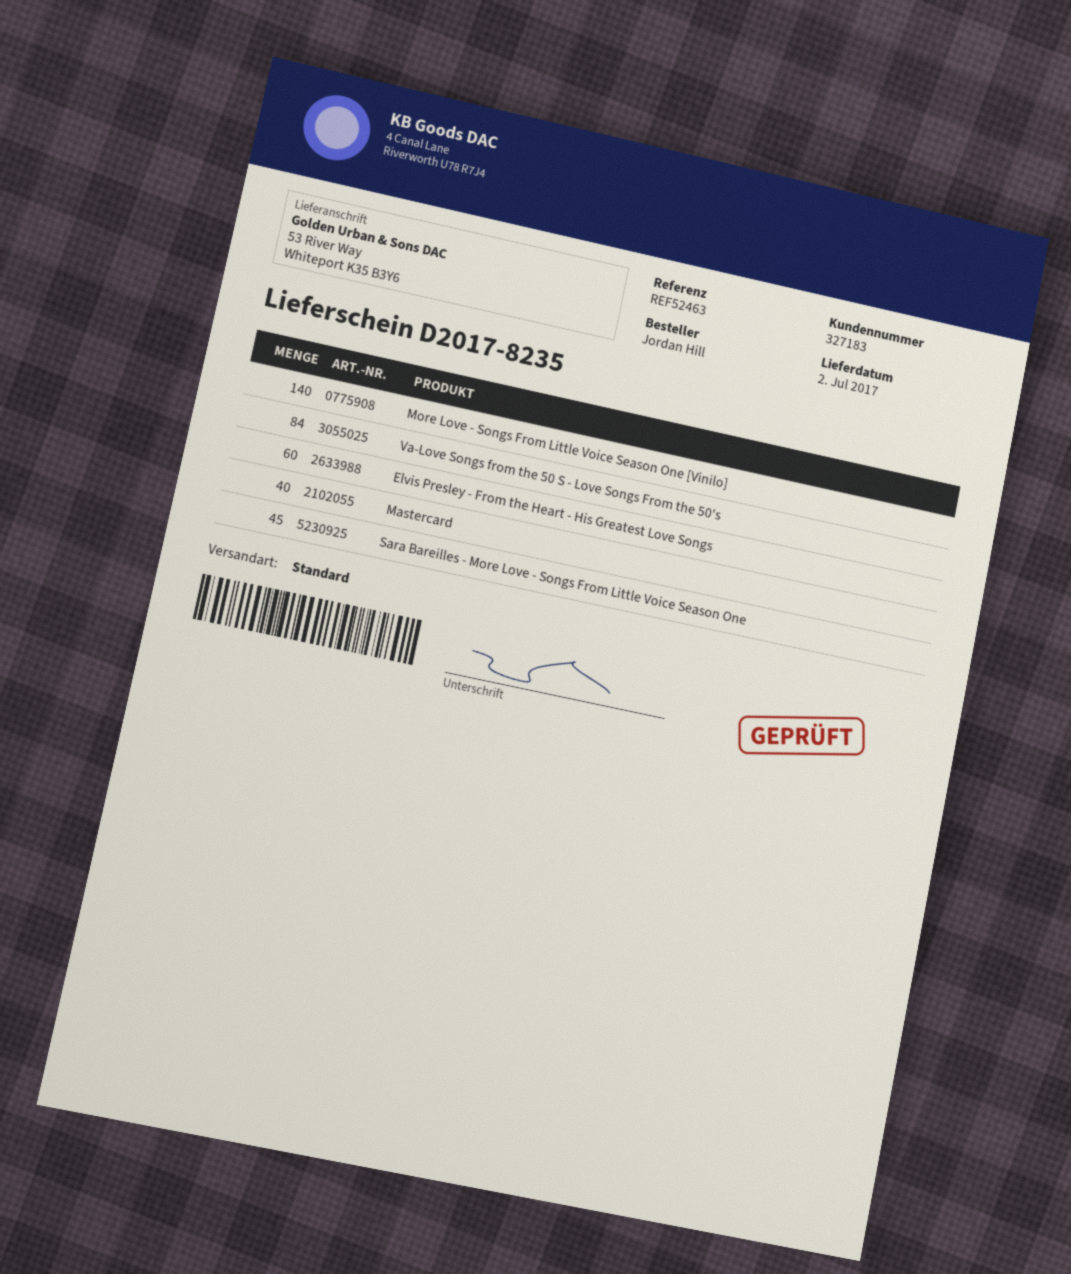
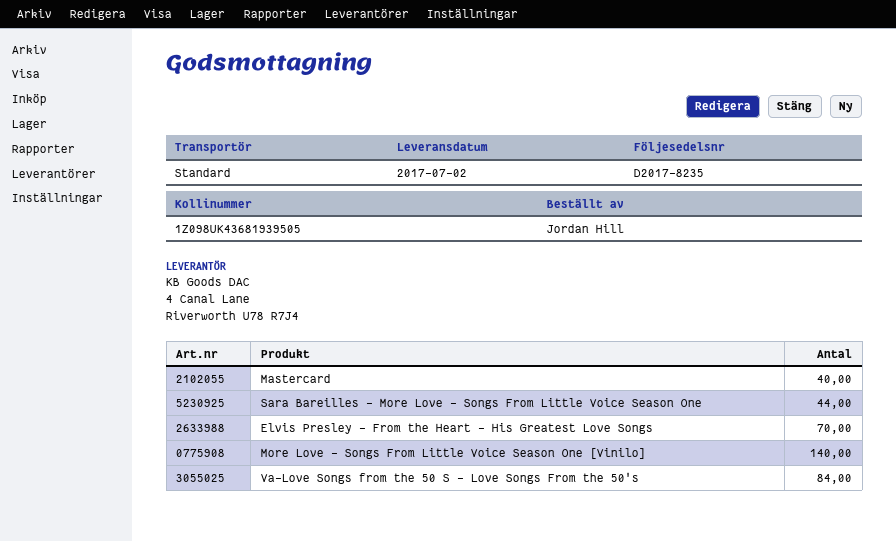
Elvis Presley - From the Heart - His Greatest Love Songs: 60 -> 70
Sara Bareilles - More Love - Songs From Little Voice Season One: 45 -> 44

